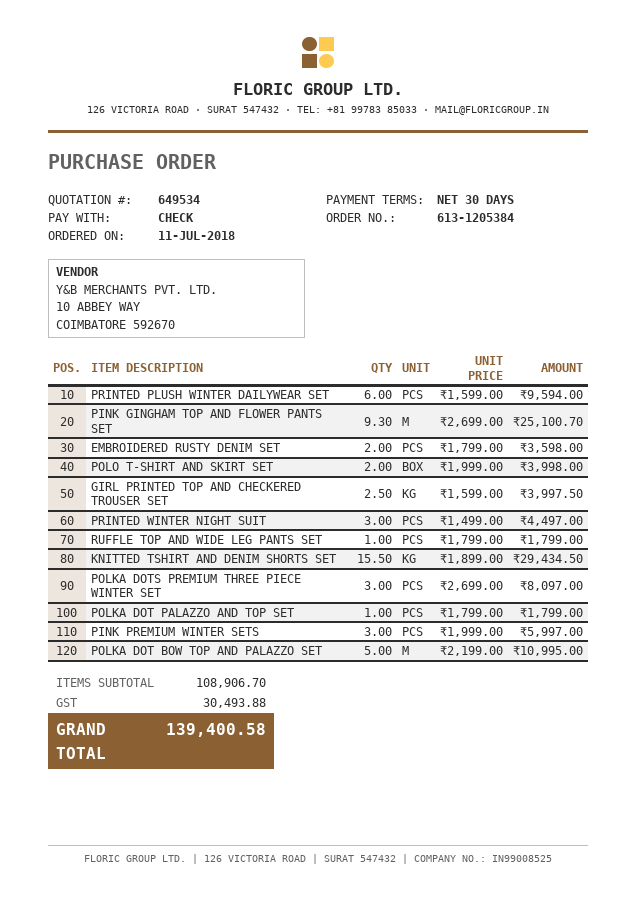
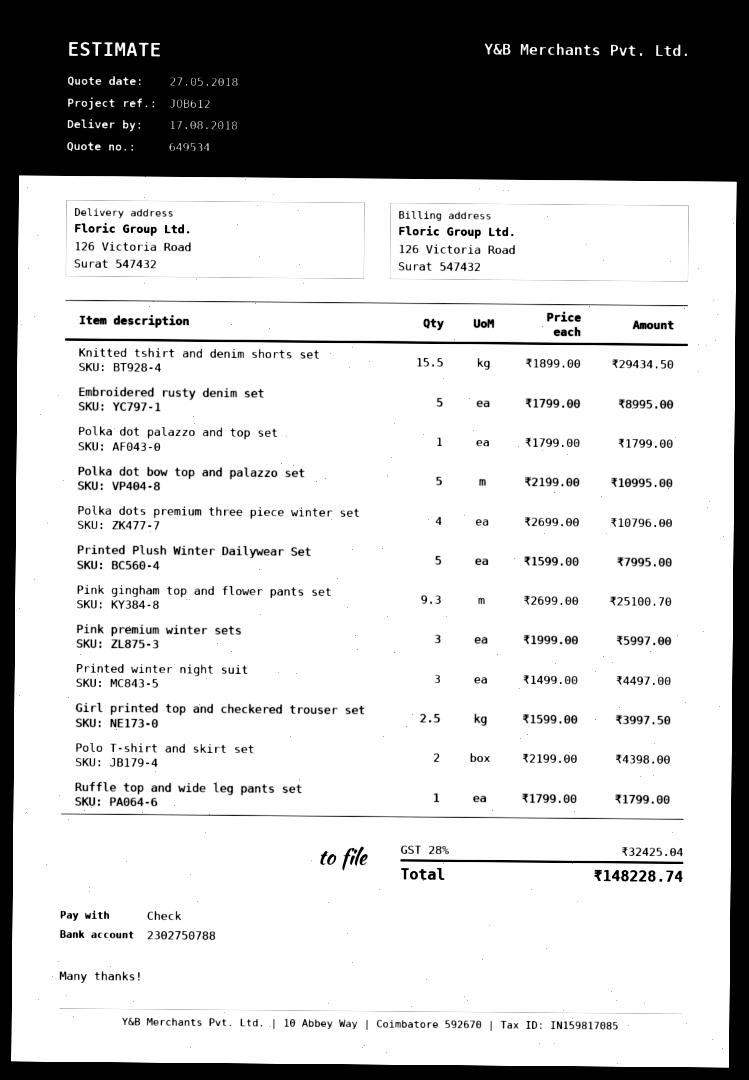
PRINTED PLUSH WINTER DAILYWEAR SET: 6 x 1599.00 = 9594.00 -> 5 x 1599.00 = 7995.00
EMBROIDERED RUSTY DENIM SET: 2 x 1799.00 = 3598.00 -> 5 x 1799.00 = 8995.00
POLO T-SHIRT AND SKIRT SET: 2 x 1999.00 = 3998.00 -> 2 x 2199.00 = 4398.00
POLKA DOTS PREMIUM THREE PIECE WINTER SET: 3 x 2699.00 = 8097.00 -> 4 x 2699.00 = 10796.00
tax: 30493.88 -> 32425.04
total: 139400.58 -> 148228.74

